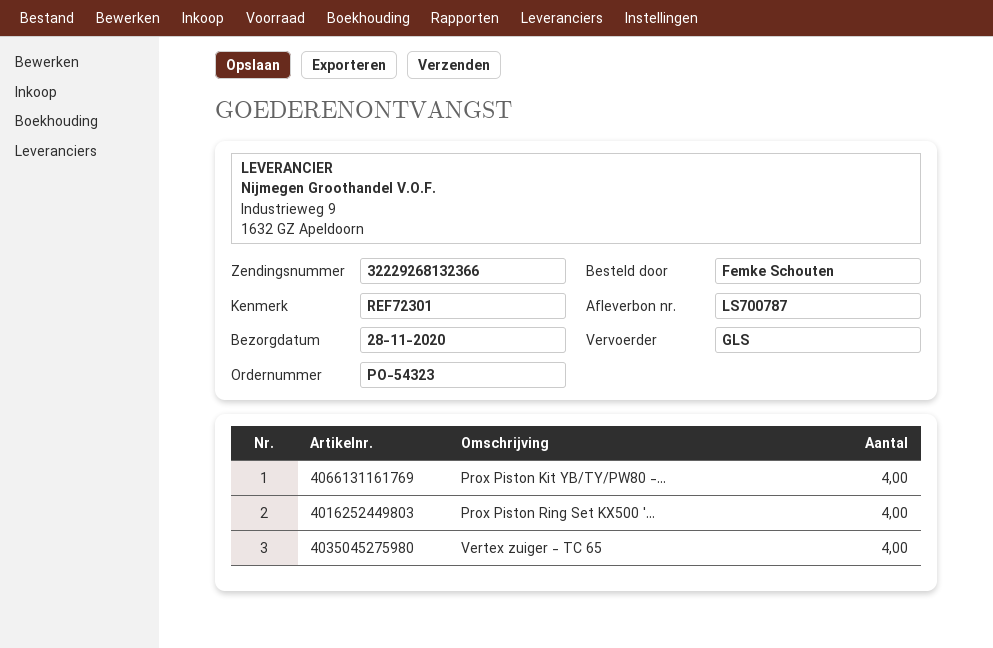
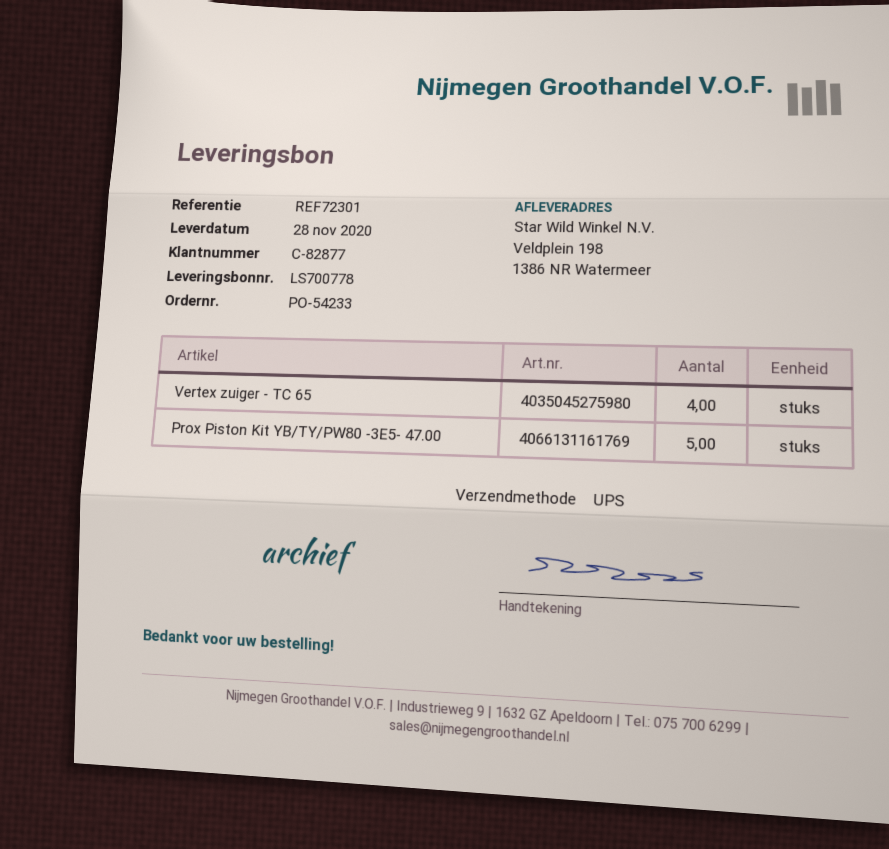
order number: PO-54323 -> PO-54233
delivery note number: LS700787 -> LS700778
shipping method: GLS -> UPS
Prox Piston Kit YB/TY/PW80 -...: 4 -> 5
Prox Piston Ring Set KX500 '...: 4 -> none

